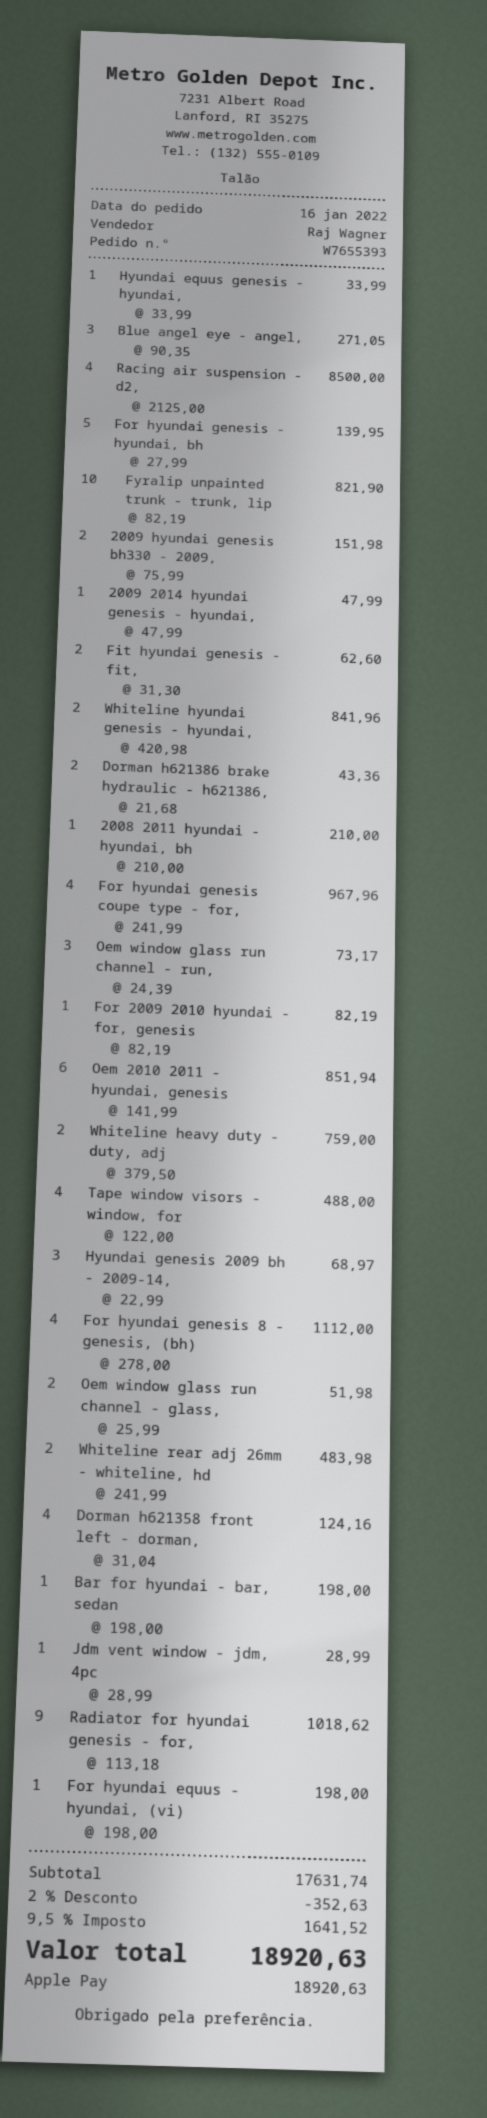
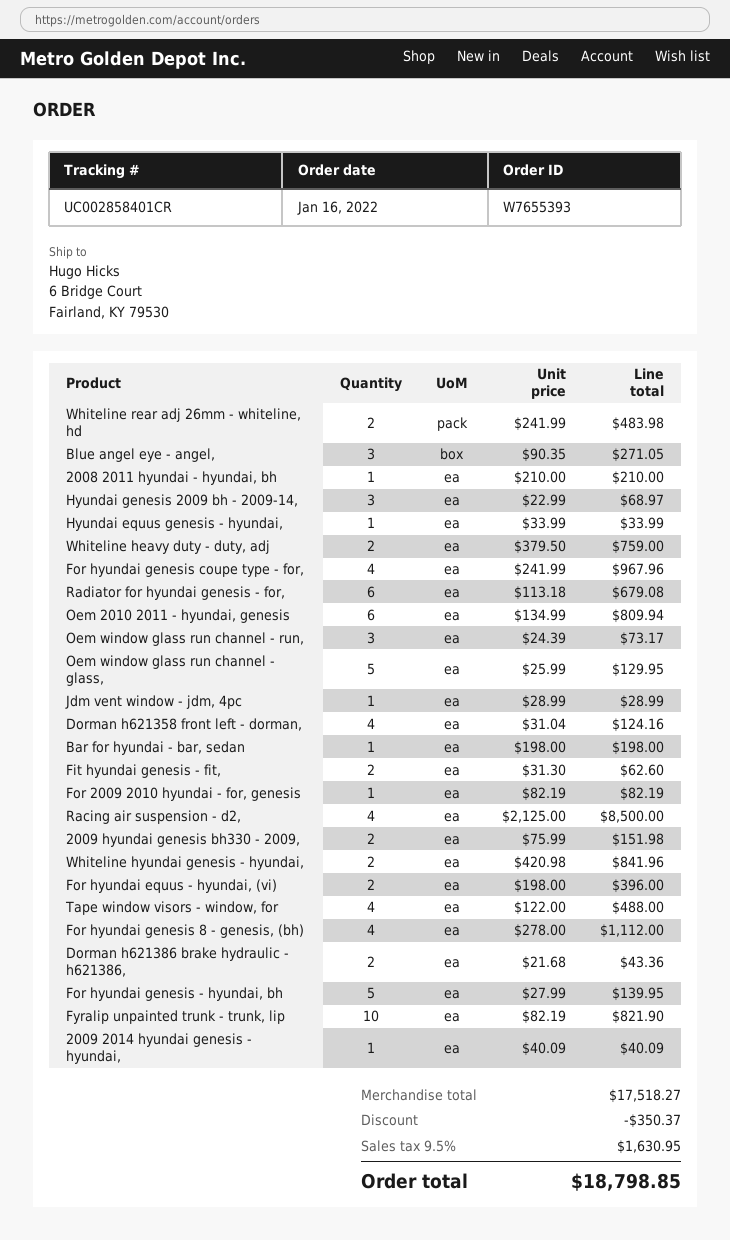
2009 2014 hyundai genesis - hyundai,: 1 x 47.99 = 47.99 -> 1 x 40.09 = 40.09
Oem 2010 2011 - hyundai, genesis: 6 x 141.99 = 851.94 -> 6 x 134.99 = 809.94
Oem window glass run channel - glass,: 2 x 25.99 = 51.98 -> 5 x 25.99 = 129.95
Radiator for hyundai genesis - for,: 9 x 113.18 = 1018.62 -> 6 x 113.18 = 679.08
For hyundai equus - hyundai, (vi): 1 x 198.00 = 198.00 -> 2 x 198.00 = 396.00
subtotal: 17631.74 -> 17518.27
discount: 352.63 -> 350.37
tax: 9.5% = 1641.52 -> 9.5% = 1630.95
total: 18920.63 -> 18798.85

